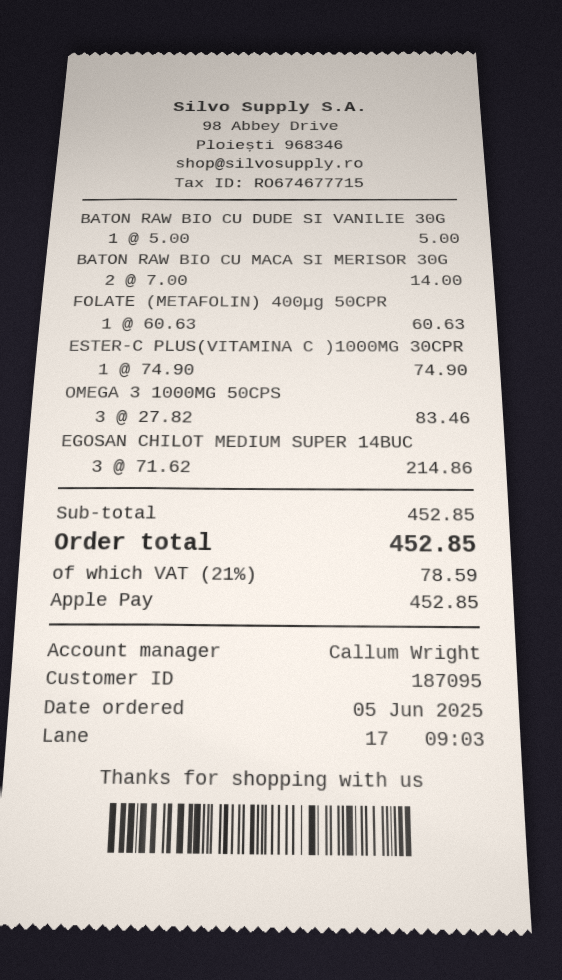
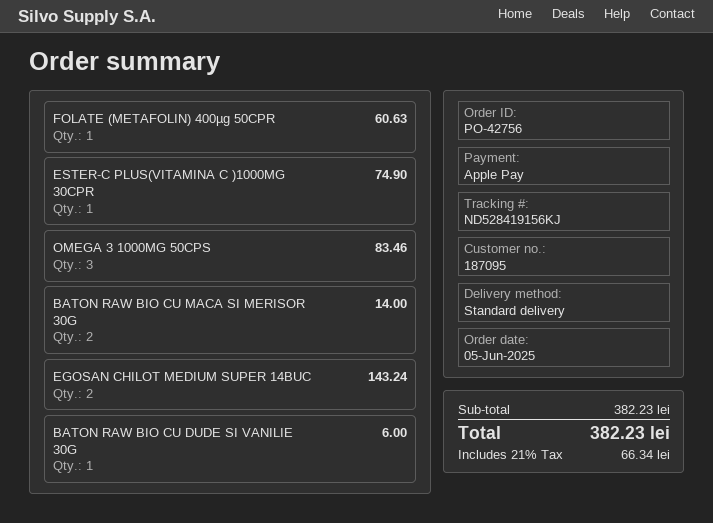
BATON RAW BIO CU DUDE SI VANILIE 30G: 1 for 5.00 -> 1 for 6.00
EGOSAN CHILOT MEDIUM SUPER 14BUC: 3 for 214.86 -> 2 for 143.24
subtotal: 452.85 -> 382.23
tax: 21% = 78.59 -> 21% = 66.34
total: 452.85 -> 382.23

